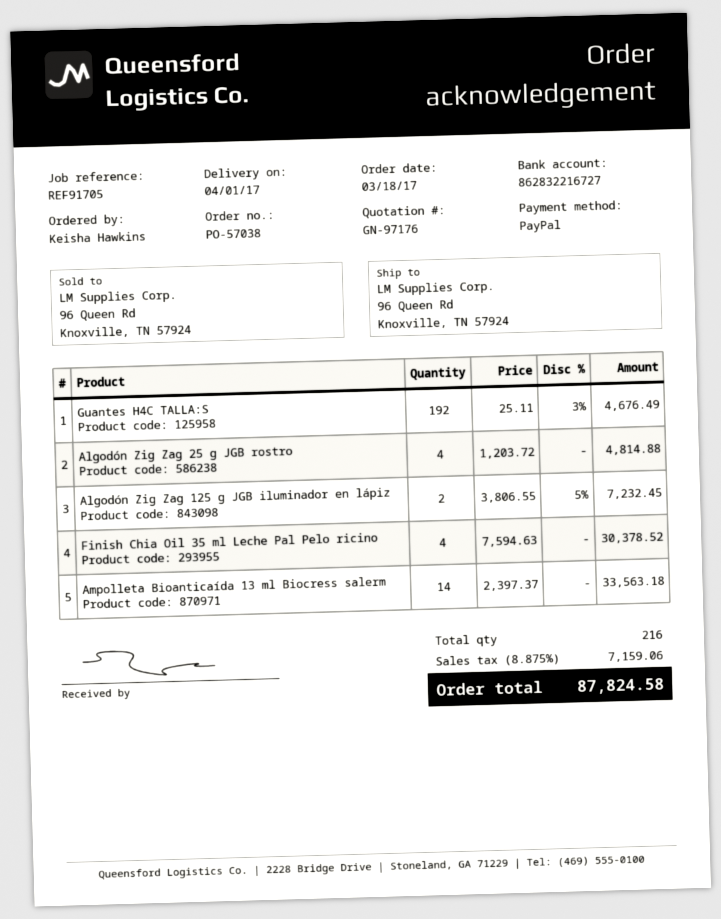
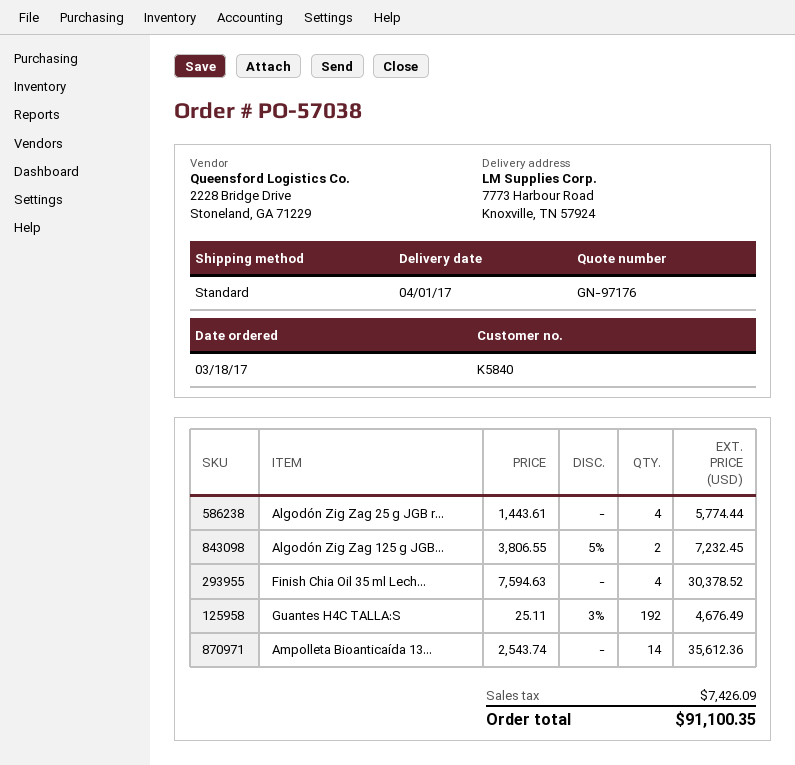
ship to: 96 Queen Rd, Knoxville, TN 57924 -> 7773 Harbour Road, Knoxville, TN 57924
Algodón Zig Zag 25 g JGB rostro: 4 x 1203.72 = 4814.88 -> 4 x 1443.61 = 5774.44
Ampolleta Bioanticaída 13 ml Biocress salerm: 14 x 2397.37 = 33563.18 -> 14 x 2543.74 = 35612.36
tax: 7159.06 -> 7426.09
total: 87824.58 -> 91100.35

